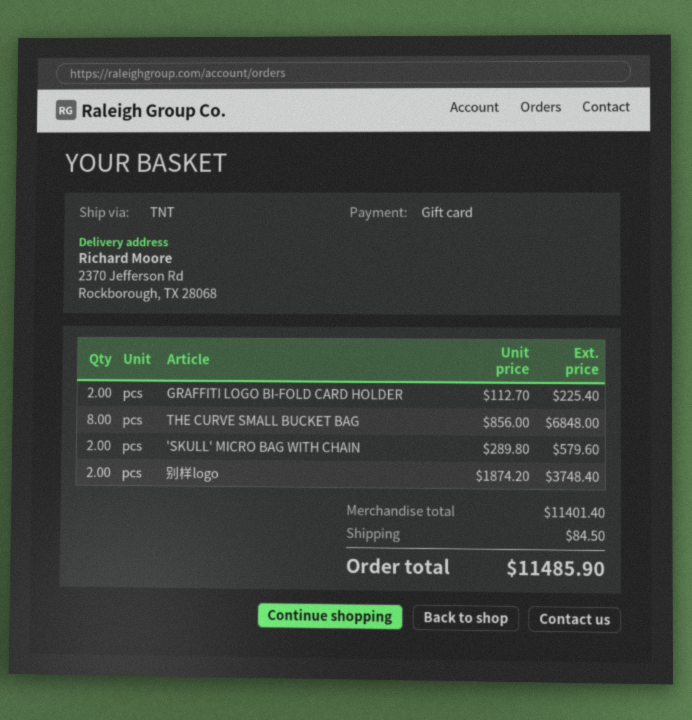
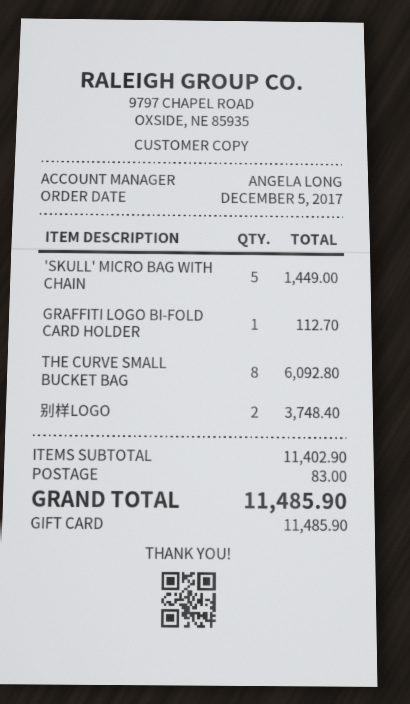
GRAFFITI LOGO BI-FOLD CARD HOLDER: 2 for 225.40 -> 1 for 112.70
THE CURVE SMALL BUCKET BAG: 8 for 6848.00 -> 8 for 6092.80
'SKULL' MICRO BAG WITH CHAIN: 2 for 579.60 -> 5 for 1449.00
subtotal: 11401.40 -> 11402.90
shipping: 84.50 -> 83.00

